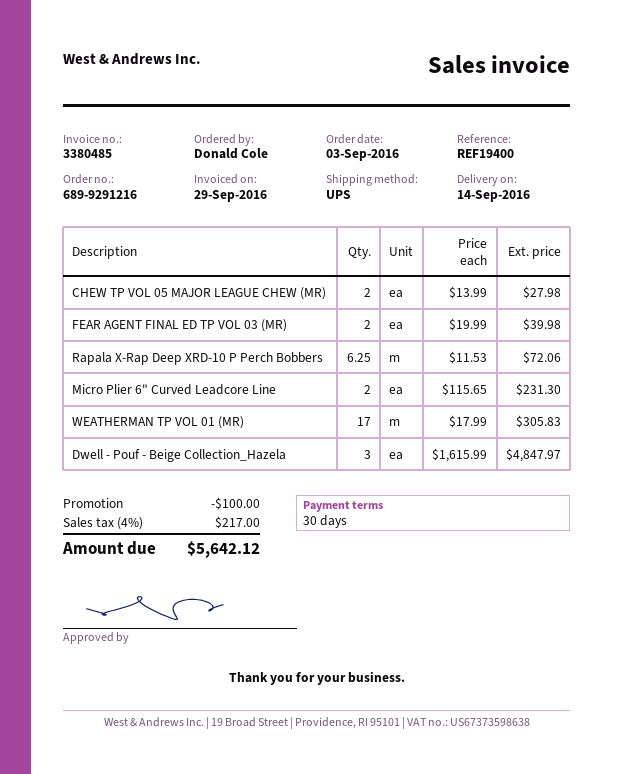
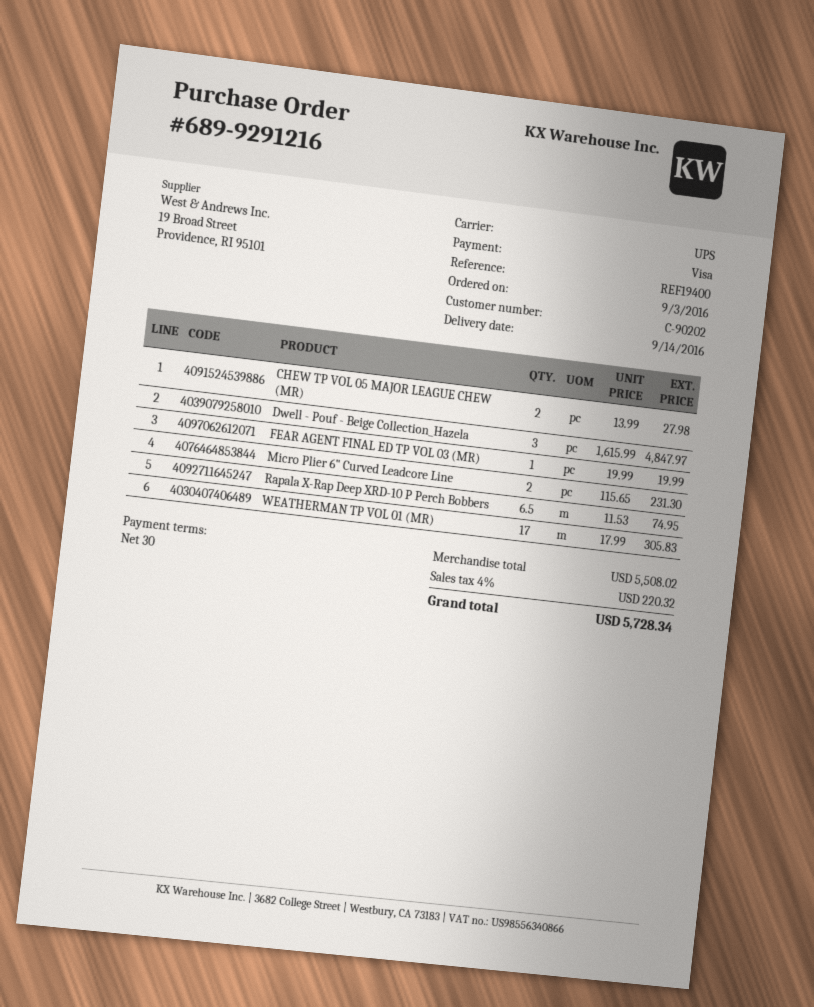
FEAR AGENT FINAL ED TP VOL 03 (MR): 2 x 19.99 = 39.98 -> 1 x 19.99 = 19.99
Rapala X-Rap Deep XRD-10 P Perch Bobbers: 6.25 x 11.53 = 72.06 -> 6.5 x 11.53 = 74.95
discount: 100.00 -> none
tax: 4% = 217.00 -> 4% = 220.32
total: 5642.12 -> 5728.34

